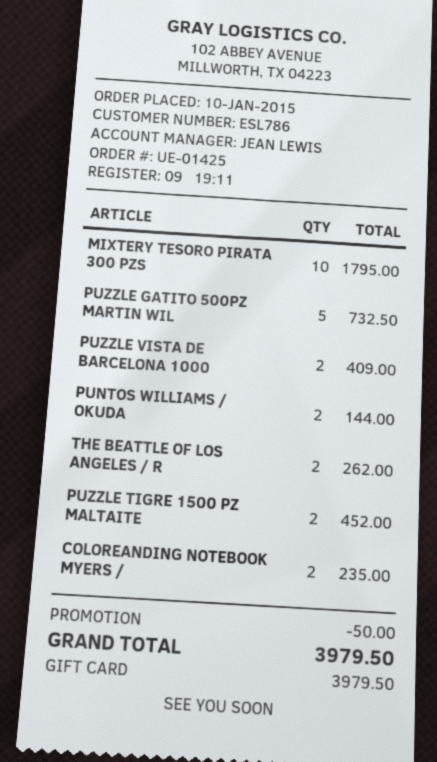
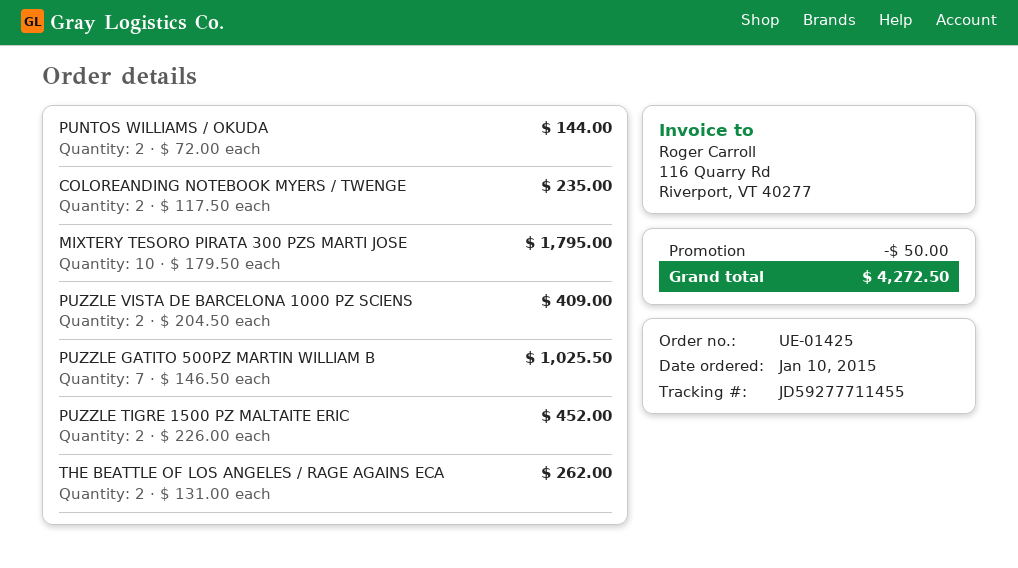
PUZZLE GATITO 500PZ MARTIN WIL: 5 for 732.50 -> 7 for 1025.50
total: 3979.50 -> 4272.50

